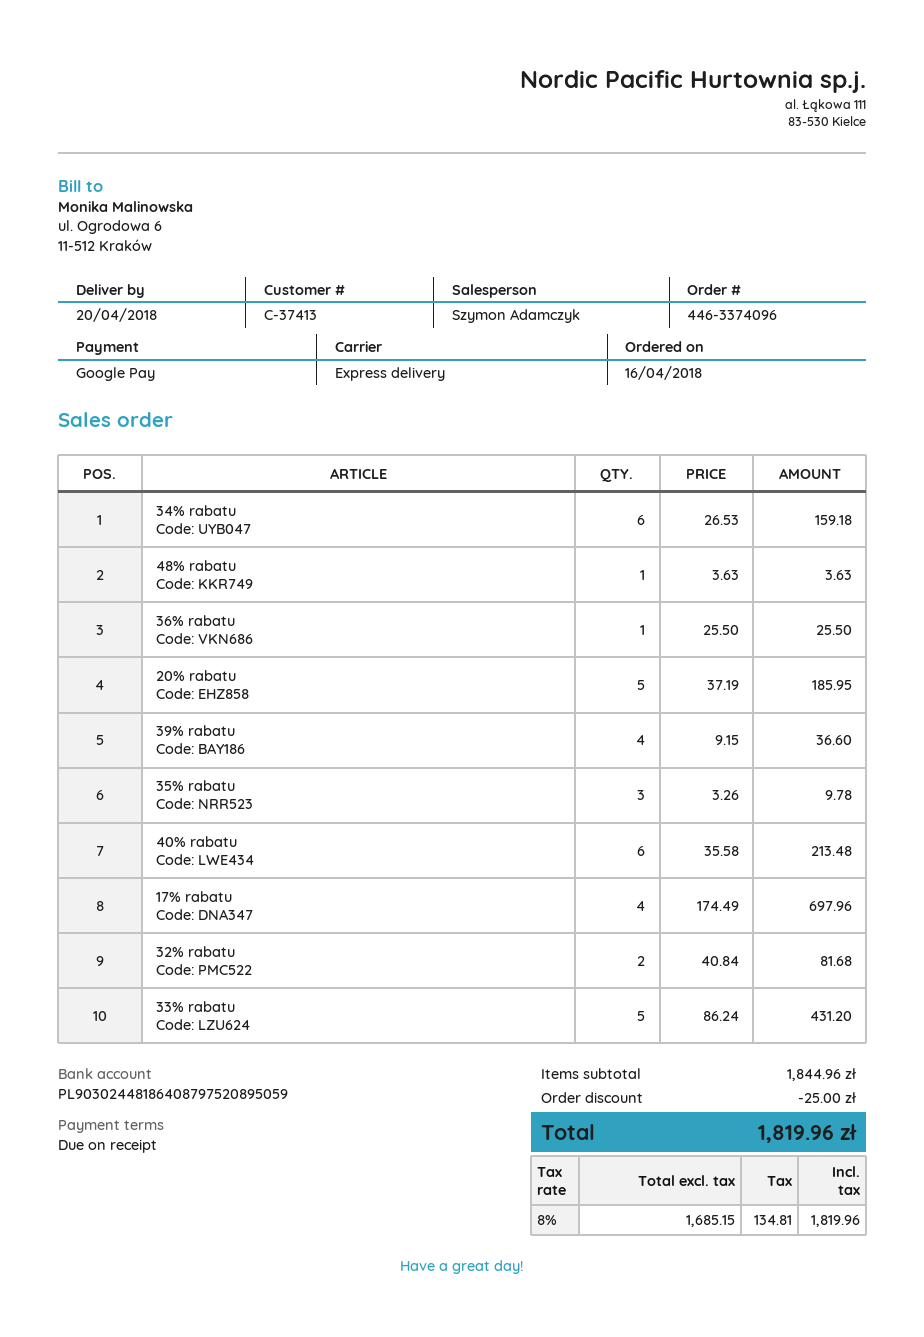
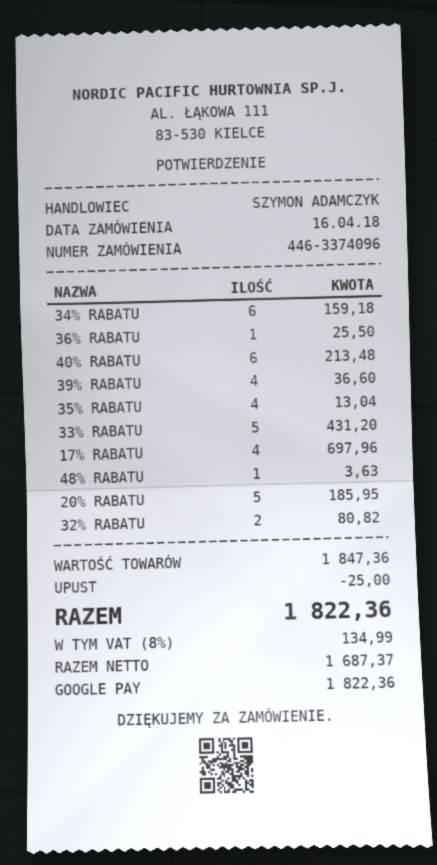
35% rabatu: 3 for 9.78 -> 4 for 13.04
32% rabatu: 2 for 81.68 -> 2 for 80.82
subtotal: 1844.96 -> 1847.36
net: 1685.15 -> 1687.37
tax: 8% = 134.81 -> 8% = 134.99
total: 1819.96 -> 1822.36

